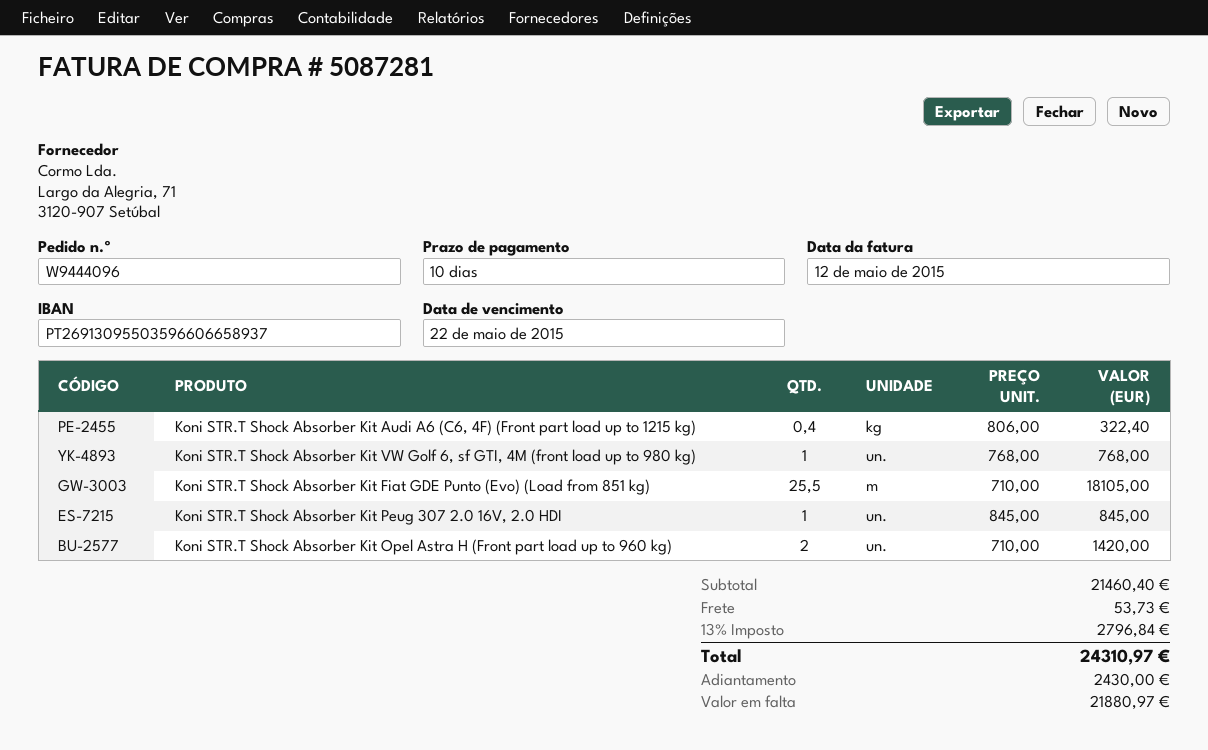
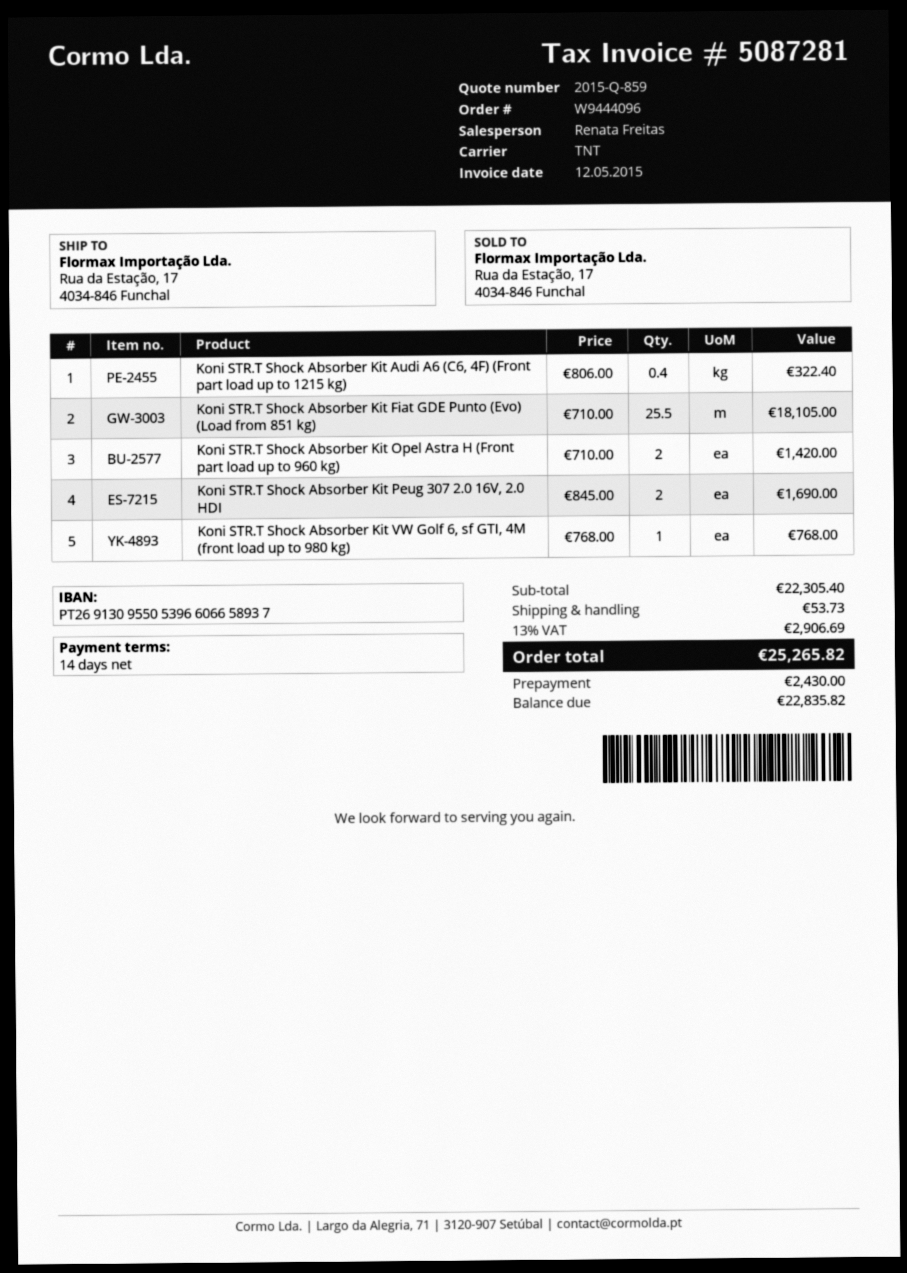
payment terms: 10 days -> 14 days
bank account: PT26913095503596606658937 -> PT26913095505396606658937
Koni STR.T Shock Absorber Kit Peug 307 2.0 16V, 2.0 HDI: 1 x 845.00 = 845.00 -> 2 x 845.00 = 1690.00
subtotal: 21460.40 -> 22305.40
tax: 13% = 2796.84 -> 13% = 2906.69
total: 24310.97 -> 25265.82
balance: 21880.97 -> 22835.82

